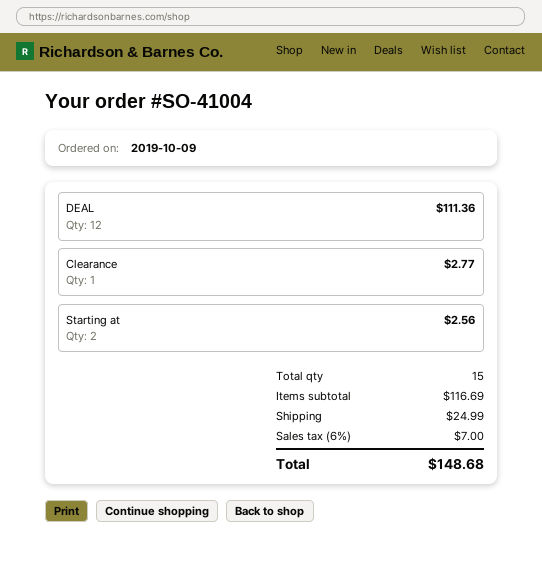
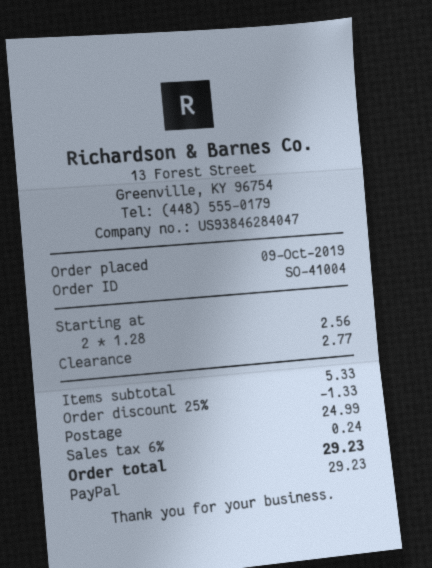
DEAL: 12 for 111.36 -> none
subtotal: 116.69 -> 5.33
discount: none -> 25% = 1.33
tax: 6% = 7.00 -> 6% = 0.24
total: 148.68 -> 29.23

